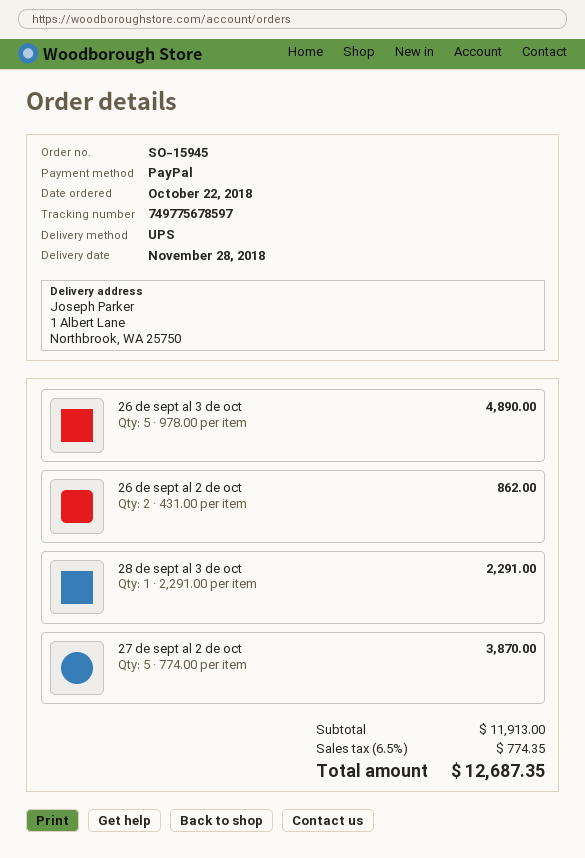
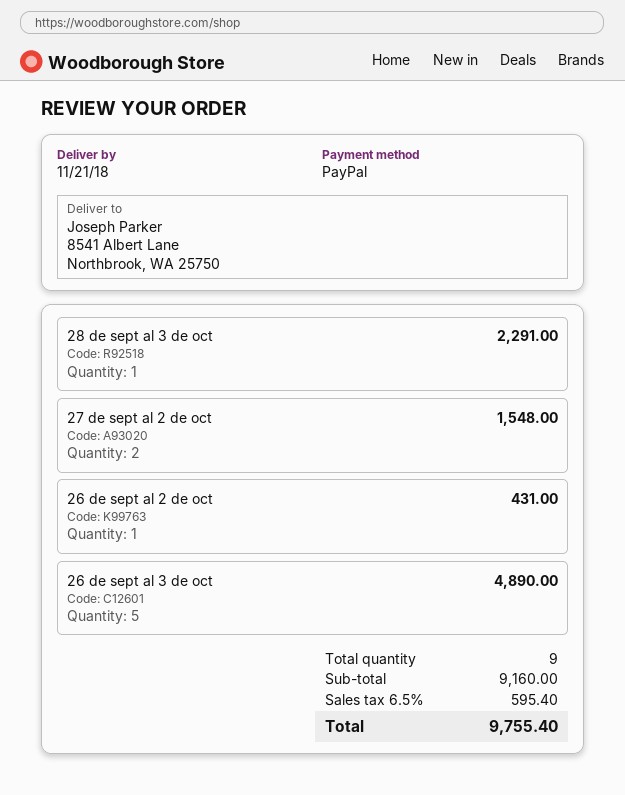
delivery date: 2018-11-28 -> 2018-11-21
ship to: 1 Albert Lane, Northbrook, WA 25750 -> 8541 Albert Lane, Northbrook, WA 25750
26 de sept al 2 de oct: 2 for 862.00 -> 1 for 431.00
27 de sept al 2 de oct: 5 for 3870.00 -> 2 for 1548.00
subtotal: 11913.00 -> 9160.00
tax: 6.5% = 774.35 -> 6.5% = 595.40
total: 12687.35 -> 9755.40

